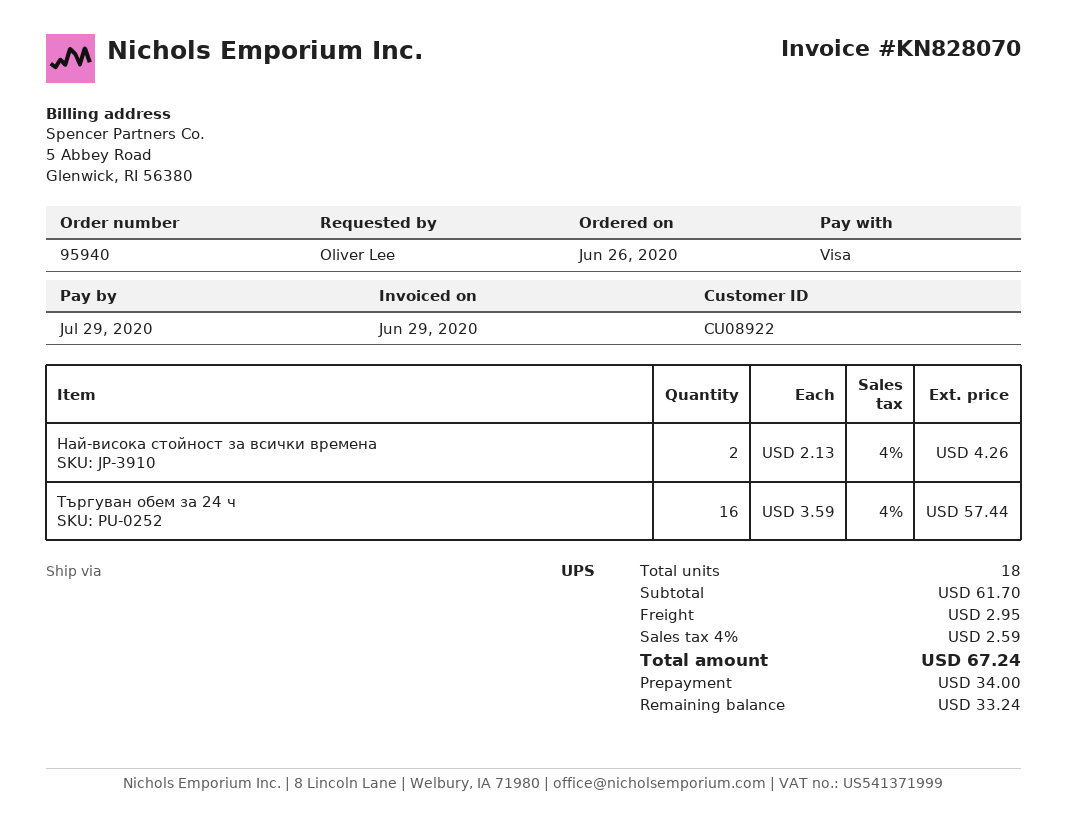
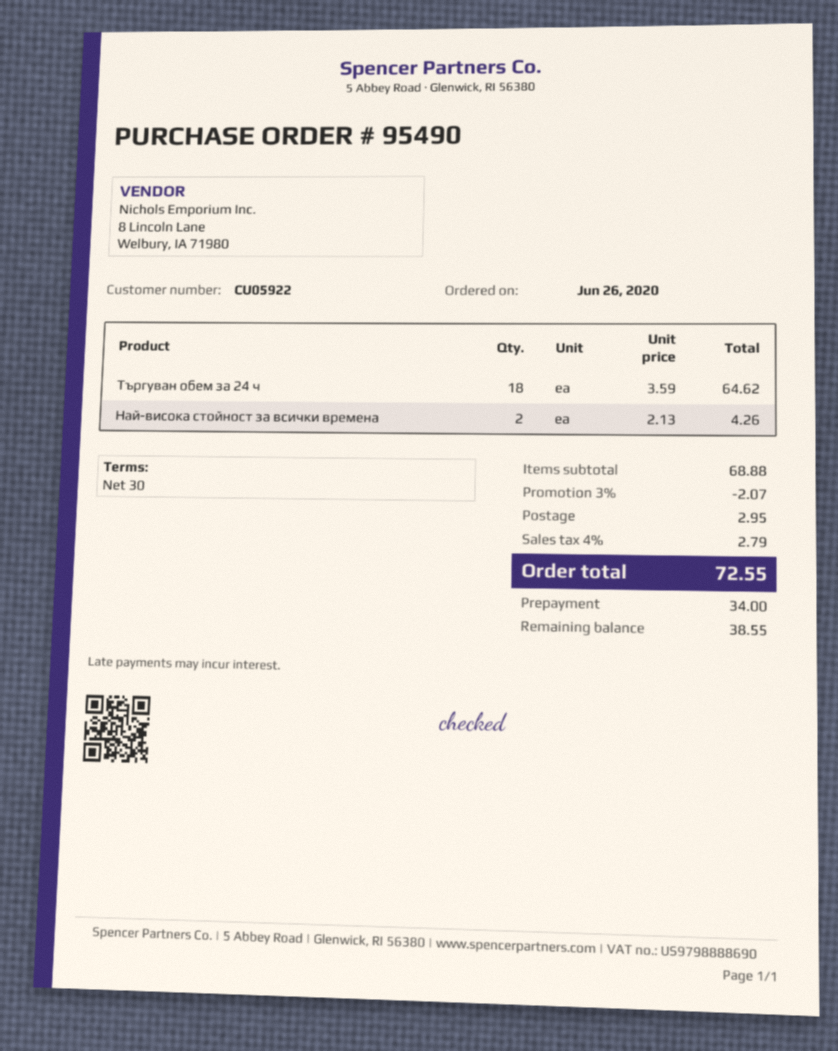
order number: 95940 -> 95490
customer number: CU08922 -> CU05922
Търгуван обем за 24 ч: 16 x 3.59 = 57.44 -> 18 x 3.59 = 64.62
subtotal: 61.70 -> 68.88
discount: none -> 3% = 2.07
tax: 4% = 2.59 -> 4% = 2.79
total: 67.24 -> 72.55
balance: 33.24 -> 38.55

